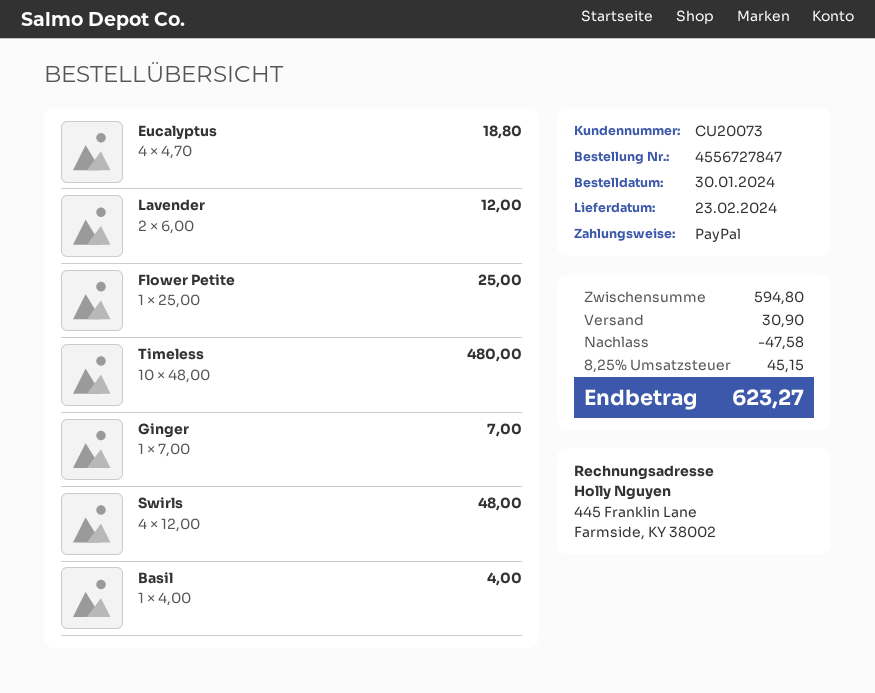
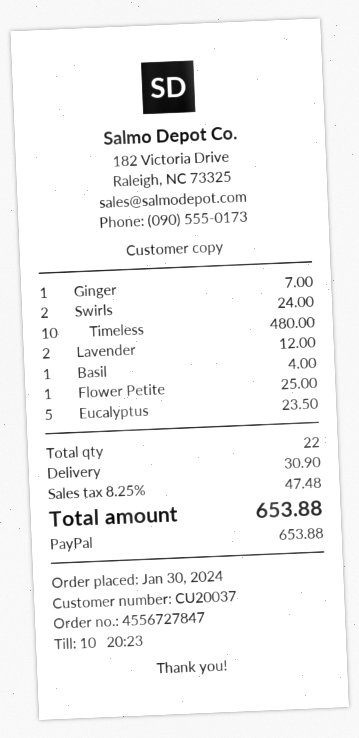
customer number: CU20073 -> CU20037
Eucalyptus: 4 for 18.80 -> 5 for 23.50
Swirls: 4 for 48.00 -> 2 for 24.00
discount: 47.58 -> none
tax: 8.25% = 45.15 -> 8.25% = 47.48
total: 623.27 -> 653.88

